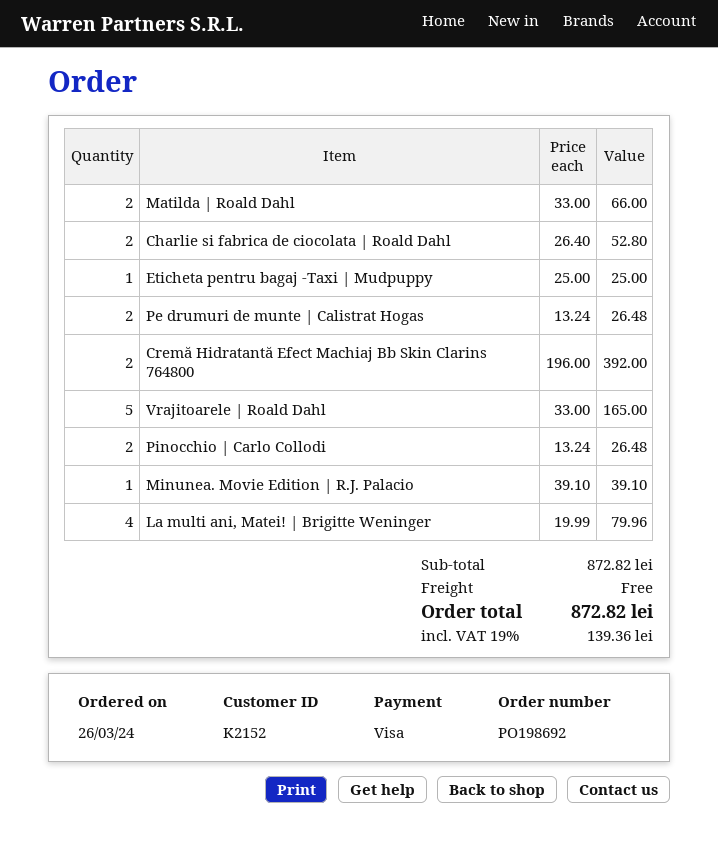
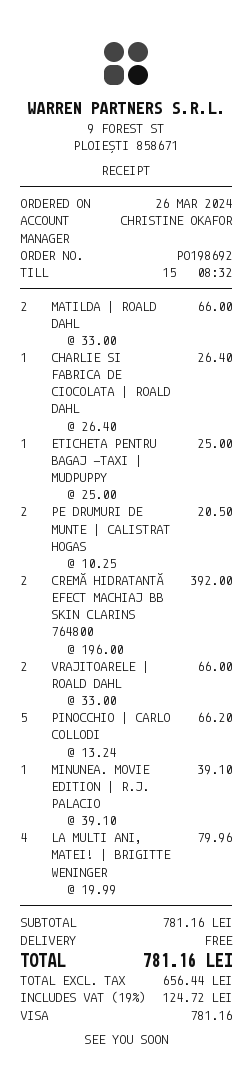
Charlie si fabrica de ciocolata | Roald Dahl: 2 x 26.40 = 52.80 -> 1 x 26.40 = 26.40
Pe drumuri de munte | Calistrat Hogas: 2 x 13.24 = 26.48 -> 2 x 10.25 = 20.50
Vrajitoarele | Roald Dahl: 5 x 33.00 = 165.00 -> 2 x 33.00 = 66.00
Pinocchio | Carlo Collodi: 2 x 13.24 = 26.48 -> 5 x 13.24 = 66.20
subtotal: 872.82 -> 781.16
tax: 19% = 139.36 -> 19% = 124.72
total: 872.82 -> 781.16

